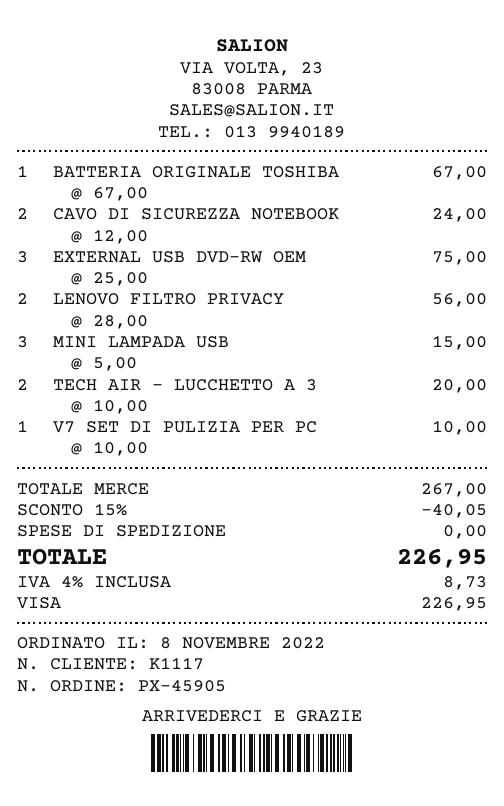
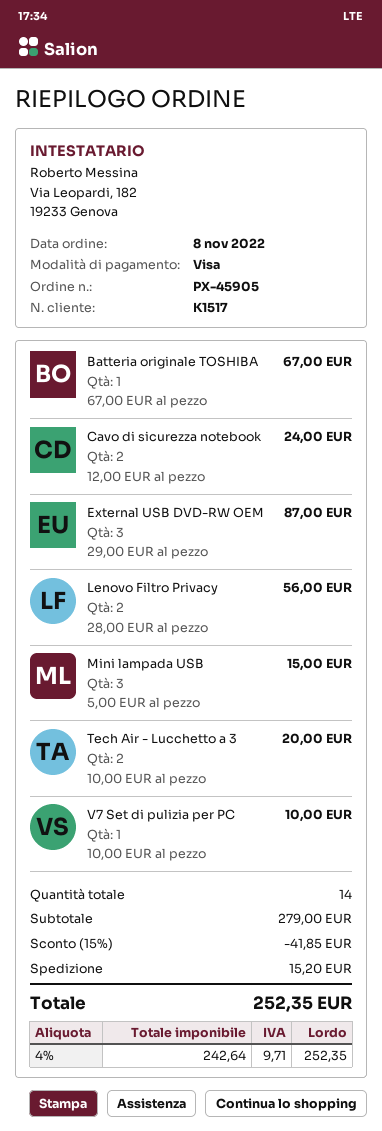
customer number: K1117 -> K1517
EXTERNAL USB DVD-RW OEM: 3 x 25.00 = 75.00 -> 3 x 29.00 = 87.00
subtotal: 267.00 -> 279.00
discount: 15% = 40.05 -> 15% = 41.85
shipping: 0.00 -> 15.20
tax: 4% = 8.73 -> 4% = 9.71
total: 226.95 -> 252.35

